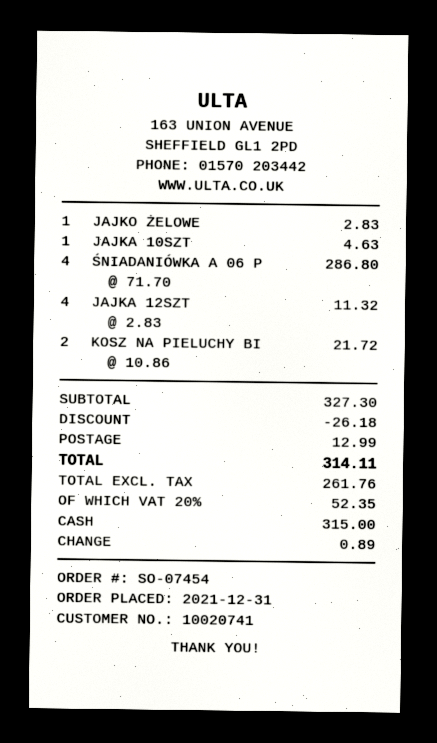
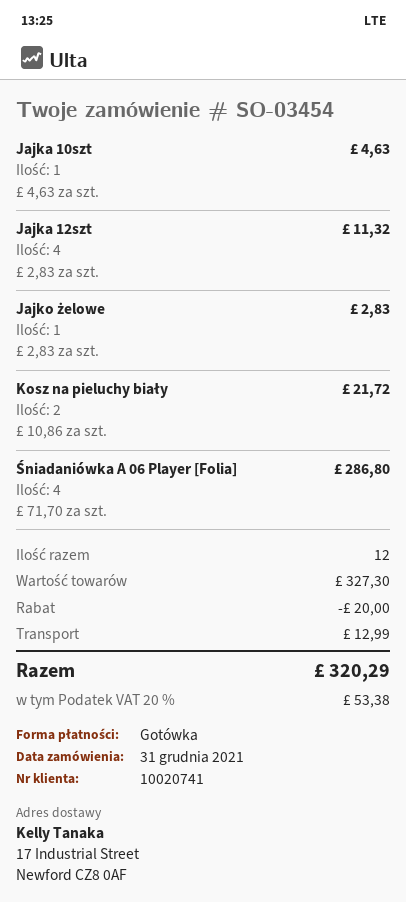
order number: SO-07454 -> SO-03454
discount: 26.18 -> 20.00
tax: 20% = 52.35 -> 20% = 53.38
total: 314.11 -> 320.29

